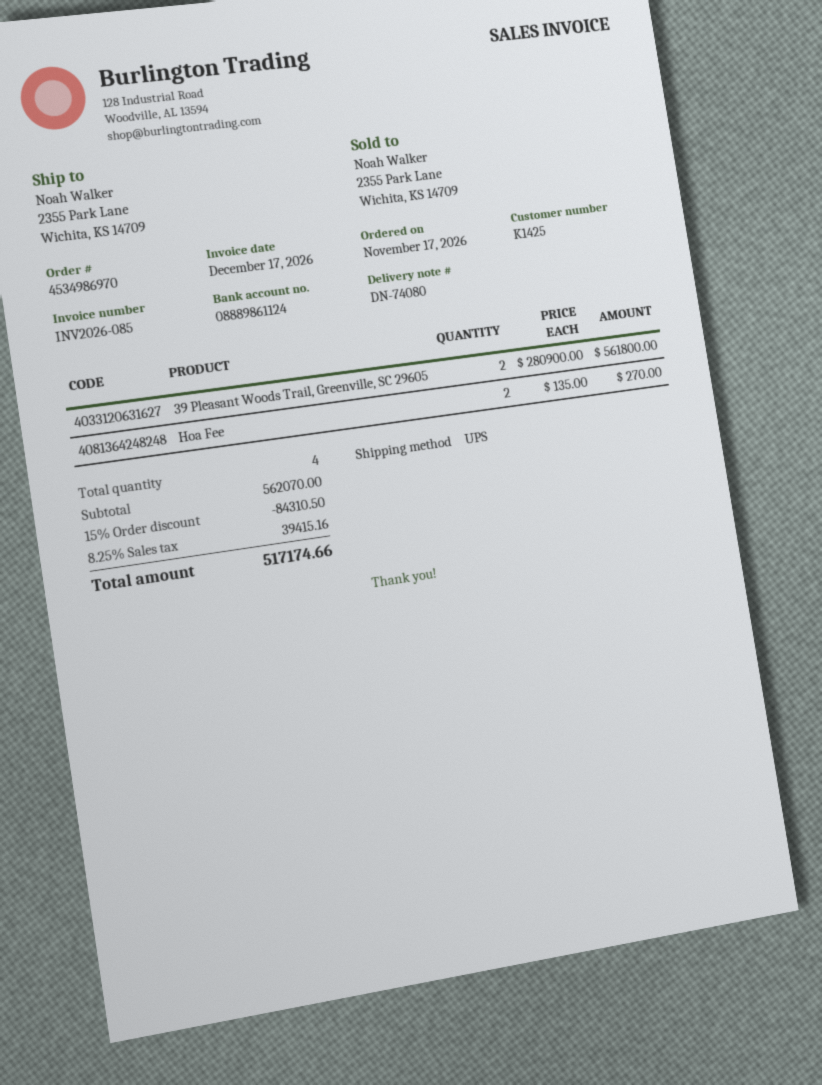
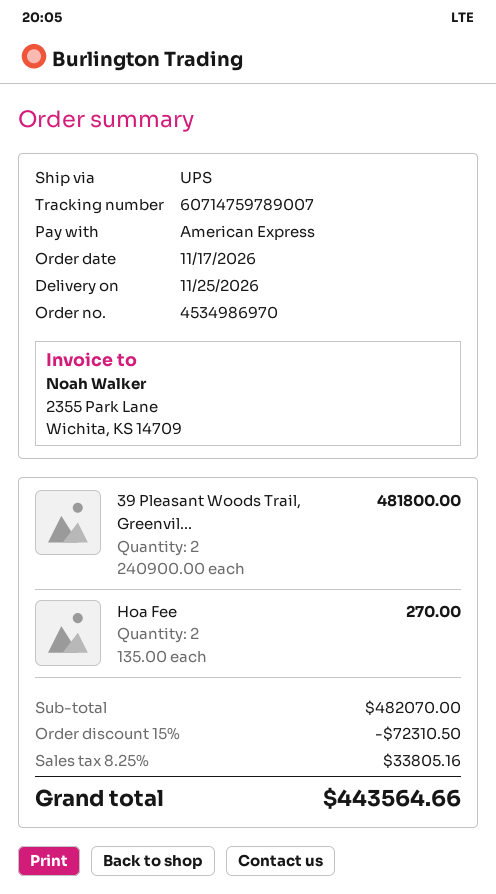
39 Pleasant Woods Trail, Greenville, SC 29605: 2 x 280900.00 = 561800.00 -> 2 x 240900.00 = 481800.00
subtotal: 562070.00 -> 482070.00
discount: 15% = 84310.50 -> 15% = 72310.50
tax: 8.25% = 39415.16 -> 8.25% = 33805.16
total: 517174.66 -> 443564.66

